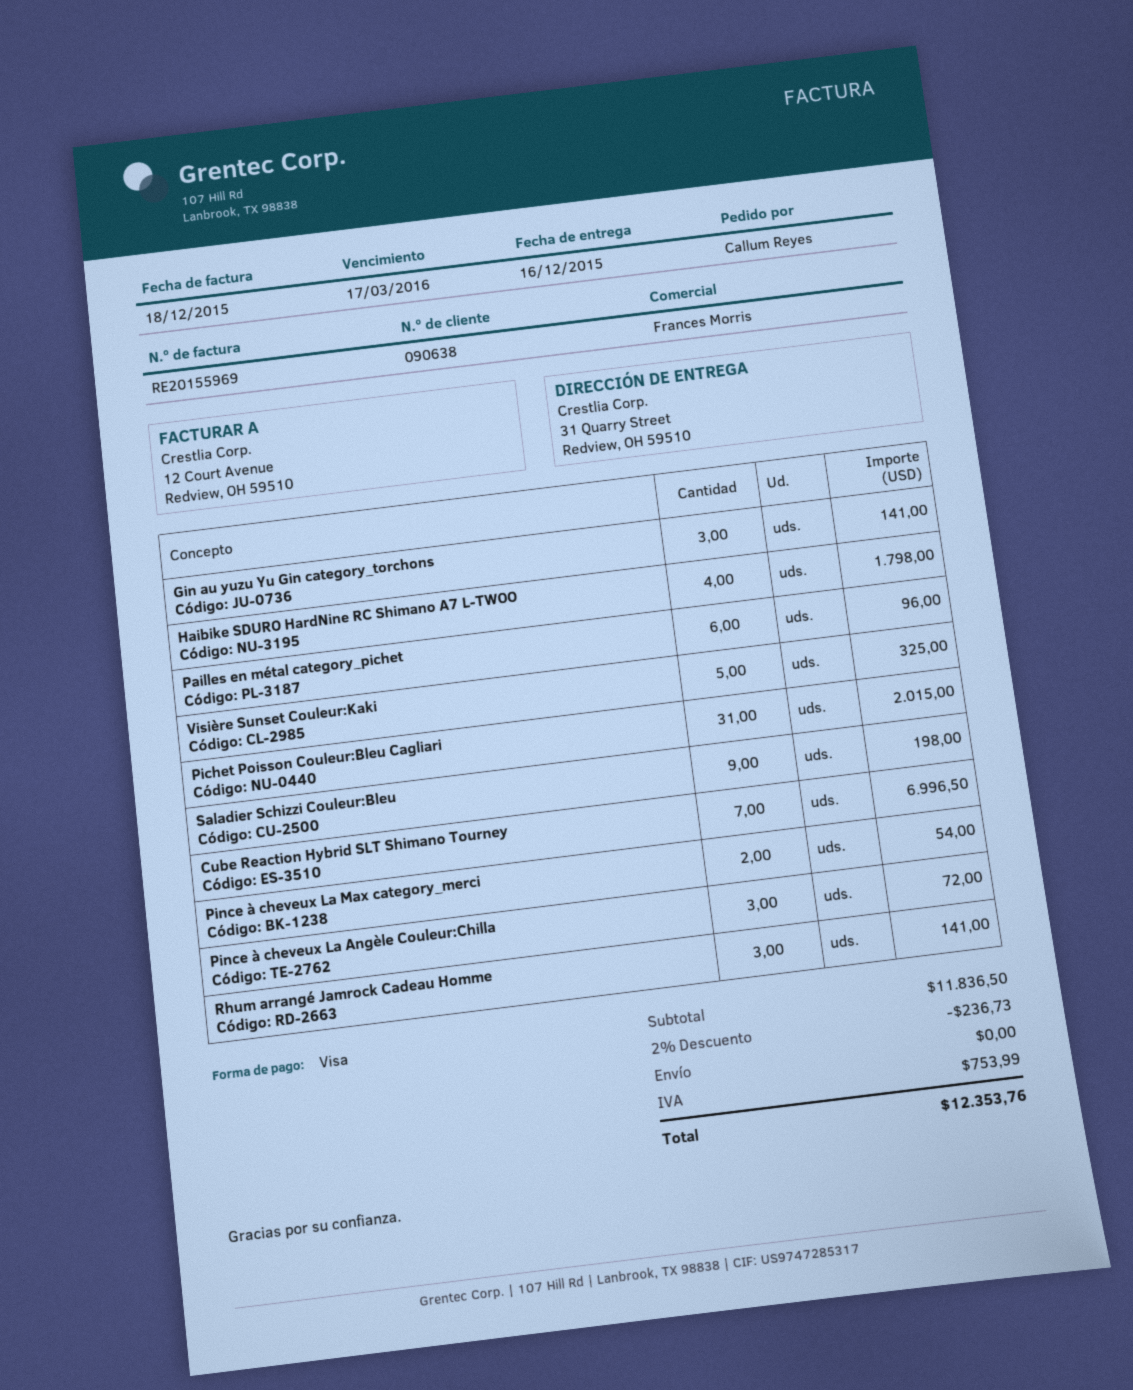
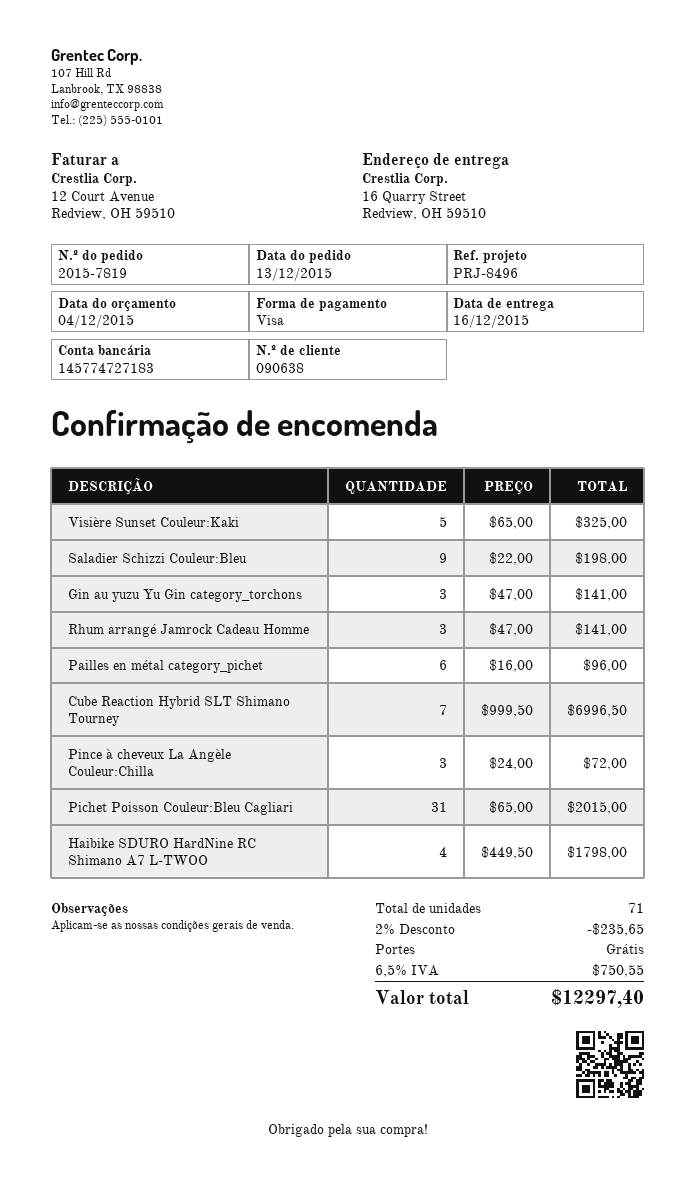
ship to: 31 Quarry Street, Redview, OH 59510 -> 16 Quarry Street, Redview, OH 59510
Pince à cheveux La Max category_merci: 2 for 54.00 -> none
discount: 2% = 236.73 -> 2% = 235.65
tax: 753.99 -> 750.55
total: 12353.76 -> 12297.40

